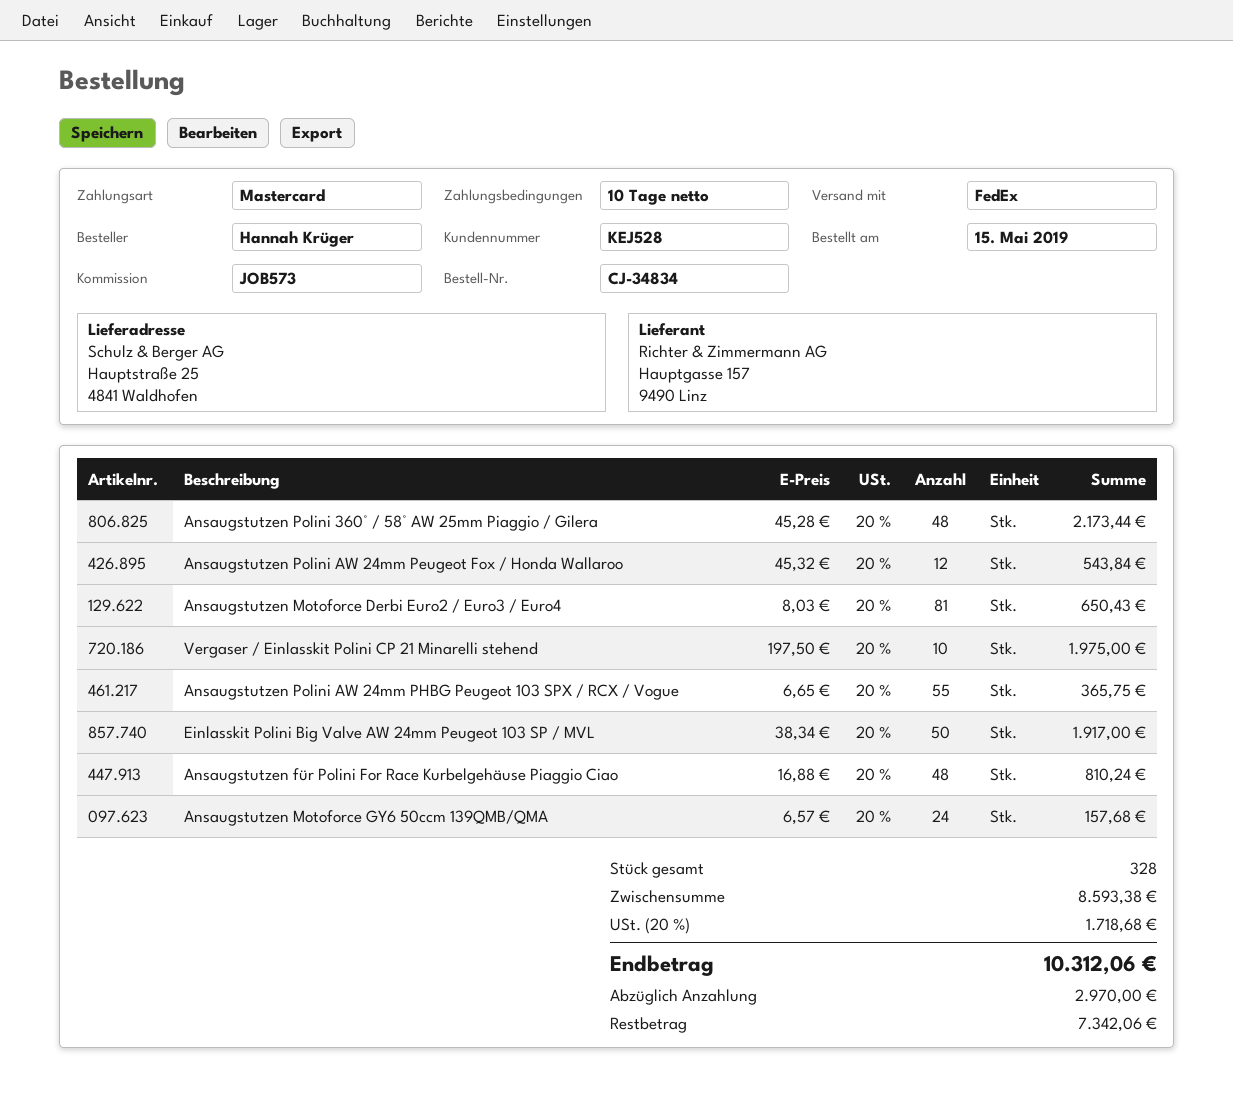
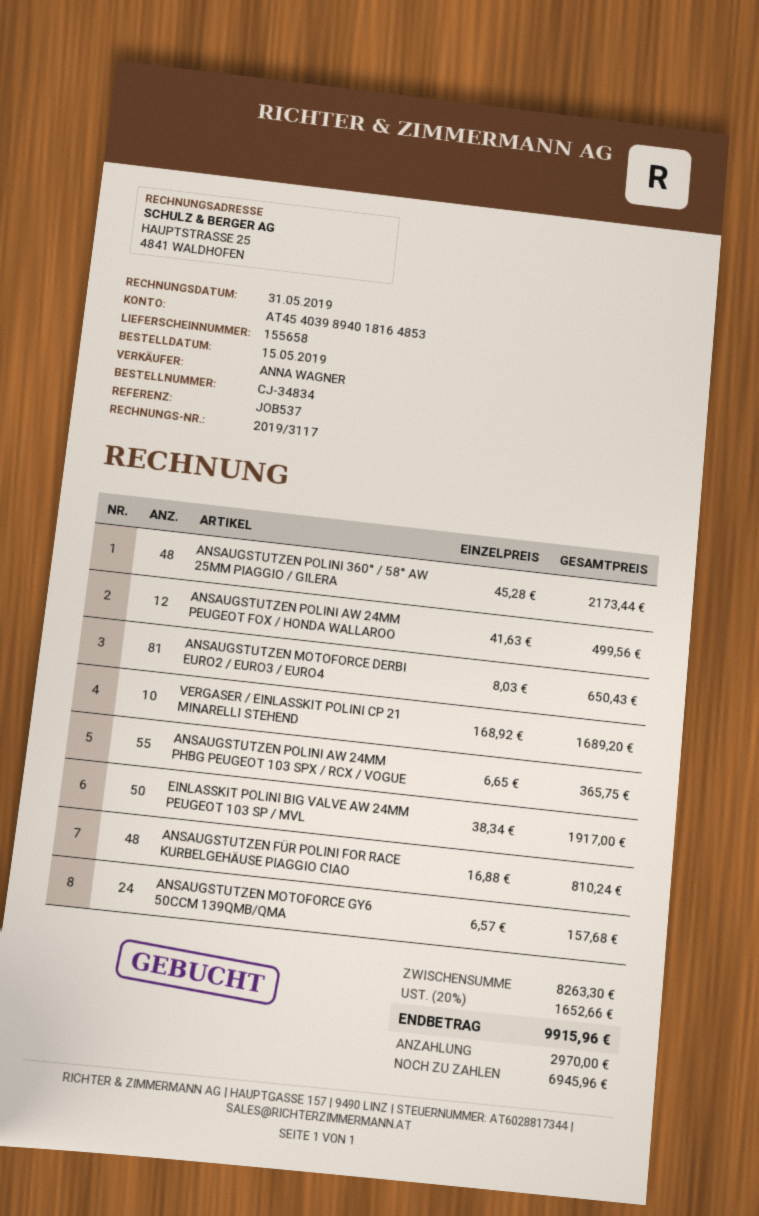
reference: JOB573 -> JOB537
Ansaugstutzen Polini AW 24mm Peugeot Fox / Honda Wallaroo: 12 x 45.32 = 543.84 -> 12 x 41.63 = 499.56
Vergaser / Einlasskit Polini CP 21 Minarelli stehend: 10 x 197.50 = 1975.00 -> 10 x 168.92 = 1689.20
subtotal: 8593.38 -> 8263.30
tax: 20% = 1718.68 -> 20% = 1652.66
total: 10312.06 -> 9915.96
balance: 7342.06 -> 6945.96

